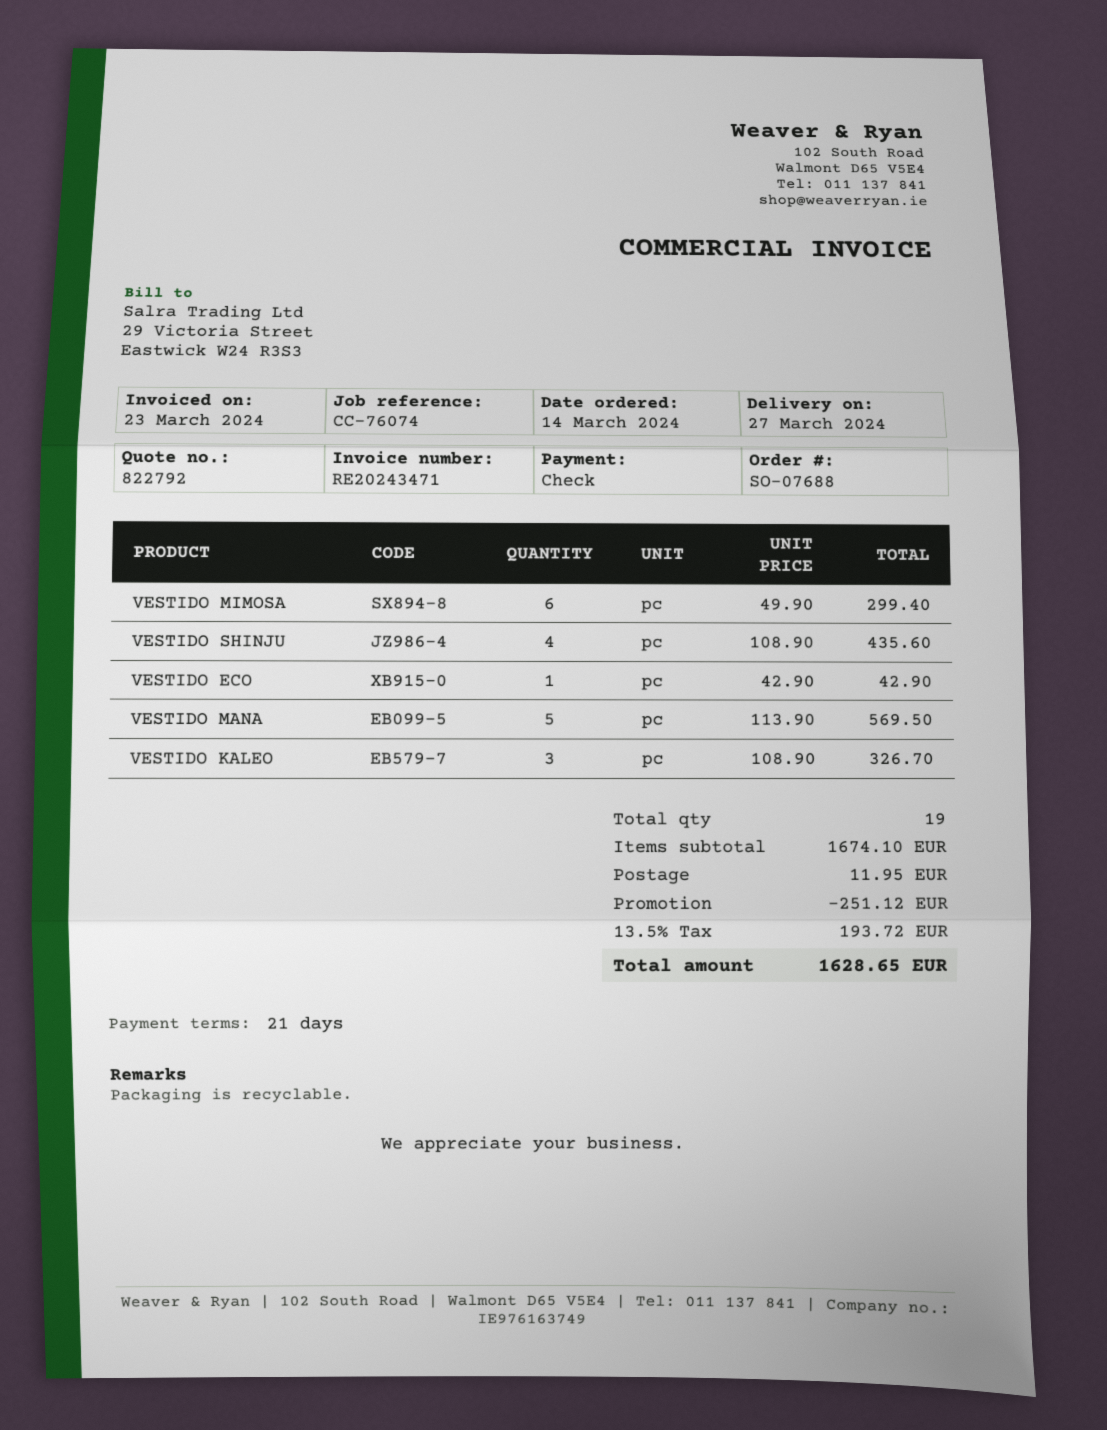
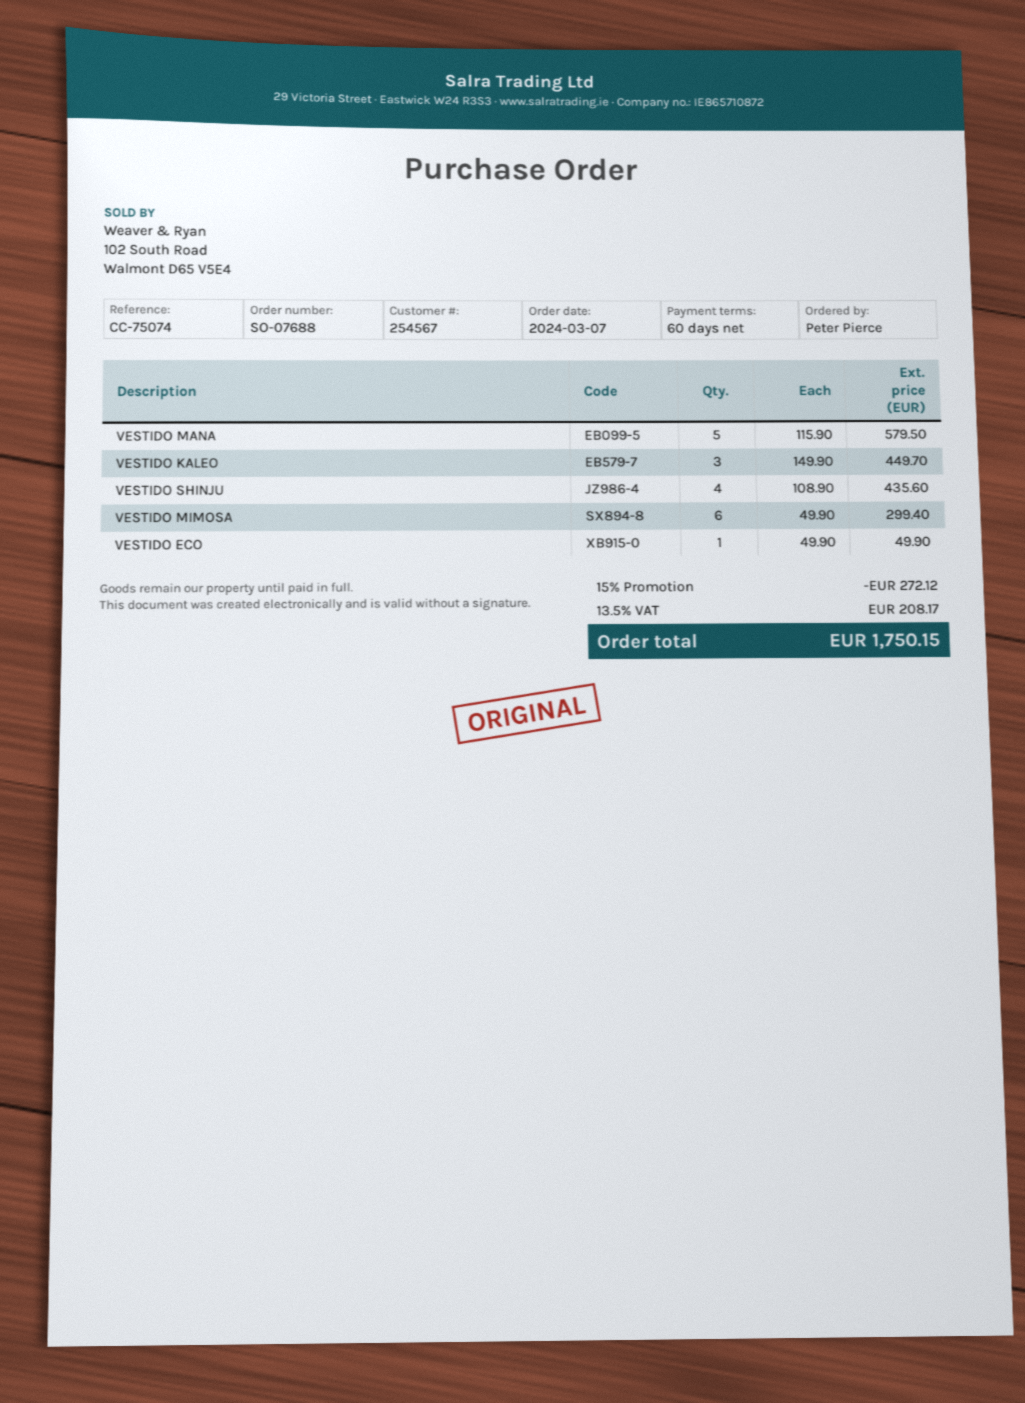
order date: 2024-03-14 -> 2024-03-07
payment terms: 21 days -> 60 days
reference: CC-76074 -> CC-75074
VESTIDO ECO: 1 x 42.90 = 42.90 -> 1 x 49.90 = 49.90
VESTIDO MANA: 5 x 113.90 = 569.50 -> 5 x 115.90 = 579.50
VESTIDO KALEO: 3 x 108.90 = 326.70 -> 3 x 149.90 = 449.70
discount: 251.12 -> 272.12
shipping: 11.95 -> none
tax: 13.5% = 193.72 -> 13.5% = 208.17
total: 1628.65 -> 1750.15

